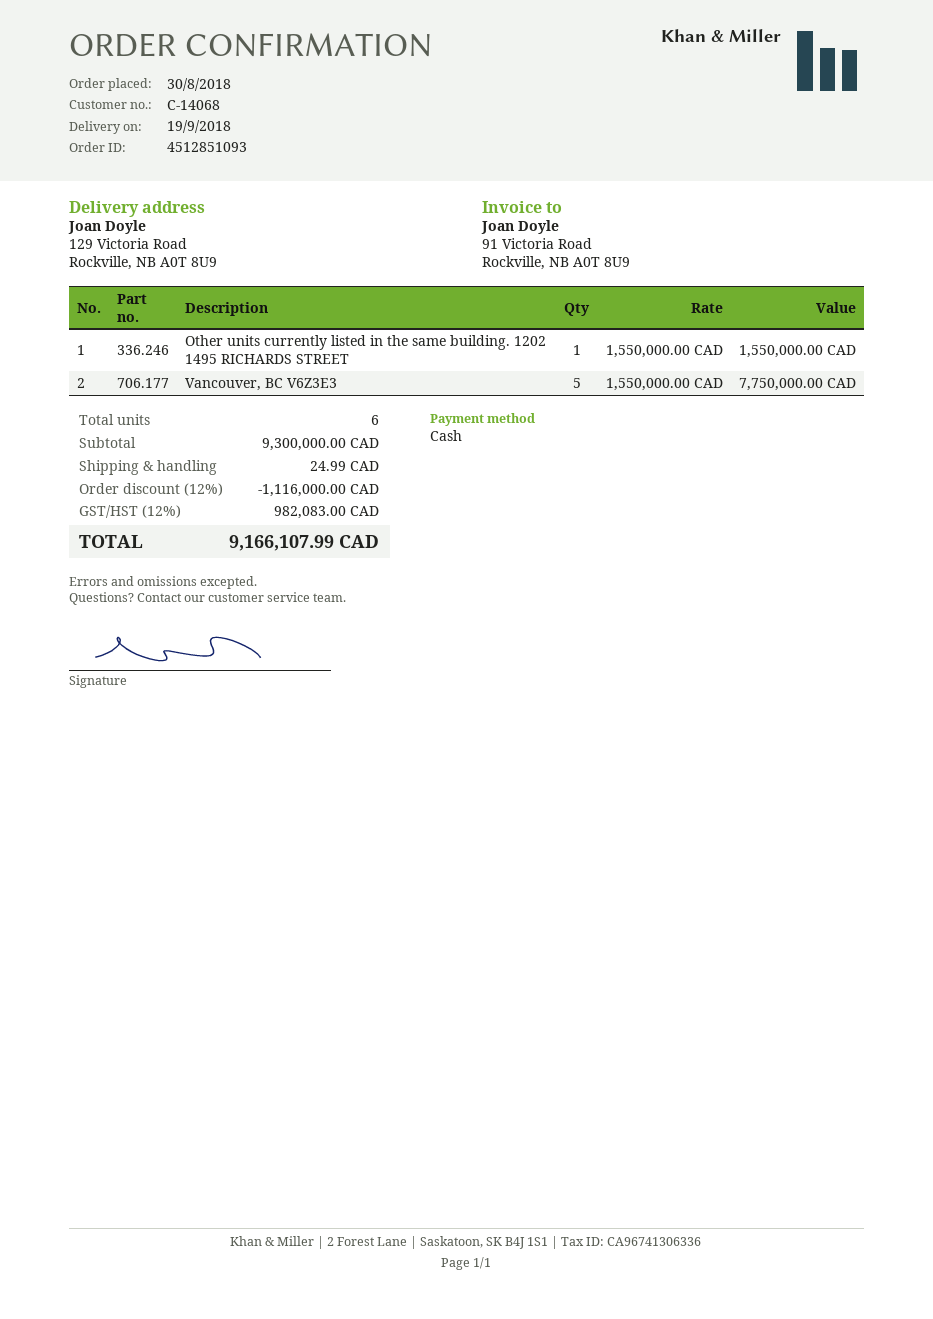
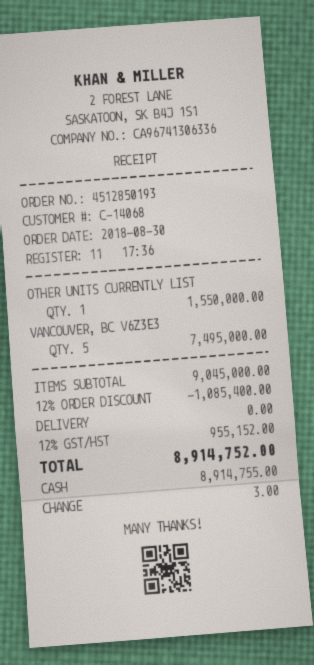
order number: 4512851093 -> 4512850193
Vancouver, BC V6Z3E3: 5 for 7750000.00 -> 5 for 7495000.00
subtotal: 9300000.00 -> 9045000.00
discount: 12% = 1116000.00 -> 12% = 1085400.00
shipping: 24.99 -> 0.00
tax: 12% = 982083.00 -> 12% = 955152.00
total: 9166107.99 -> 8914752.00

